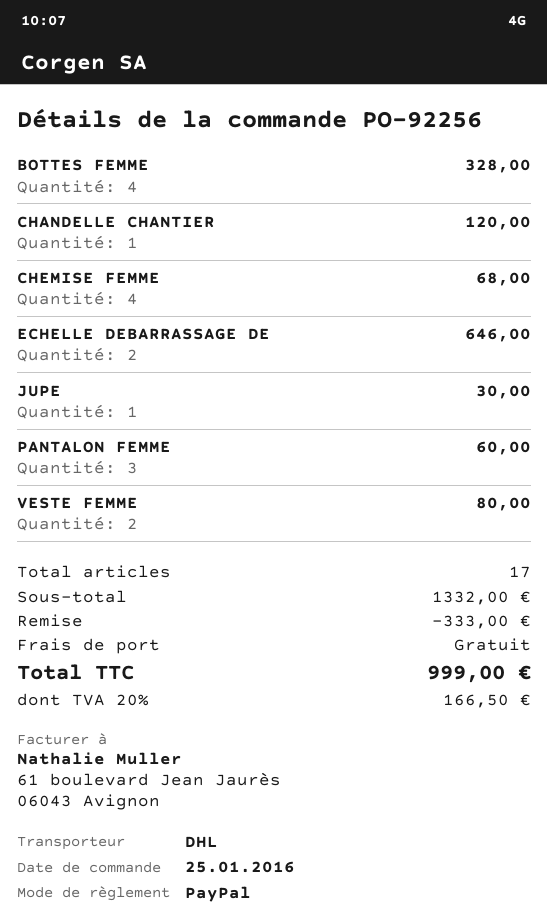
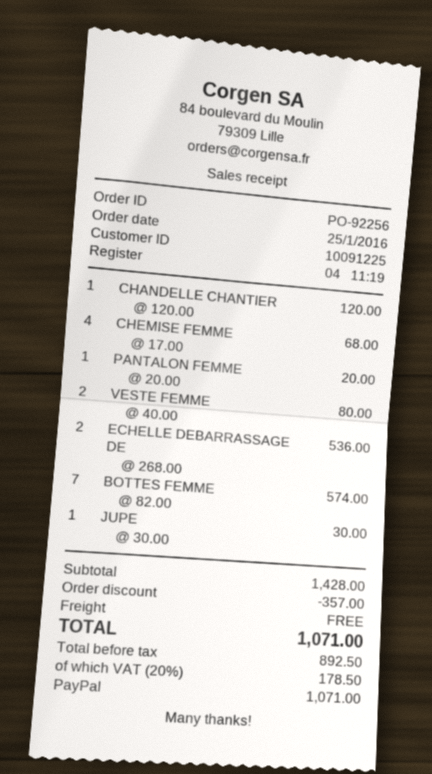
BOTTES FEMME: 4 for 328.00 -> 7 for 574.00
ECHELLE DEBARRASSAGE DE: 2 for 646.00 -> 2 for 536.00
PANTALON FEMME: 3 for 60.00 -> 1 for 20.00
subtotal: 1332.00 -> 1428.00
discount: 333.00 -> 357.00
tax: 20% = 166.50 -> 20% = 178.50
total: 999.00 -> 1071.00

